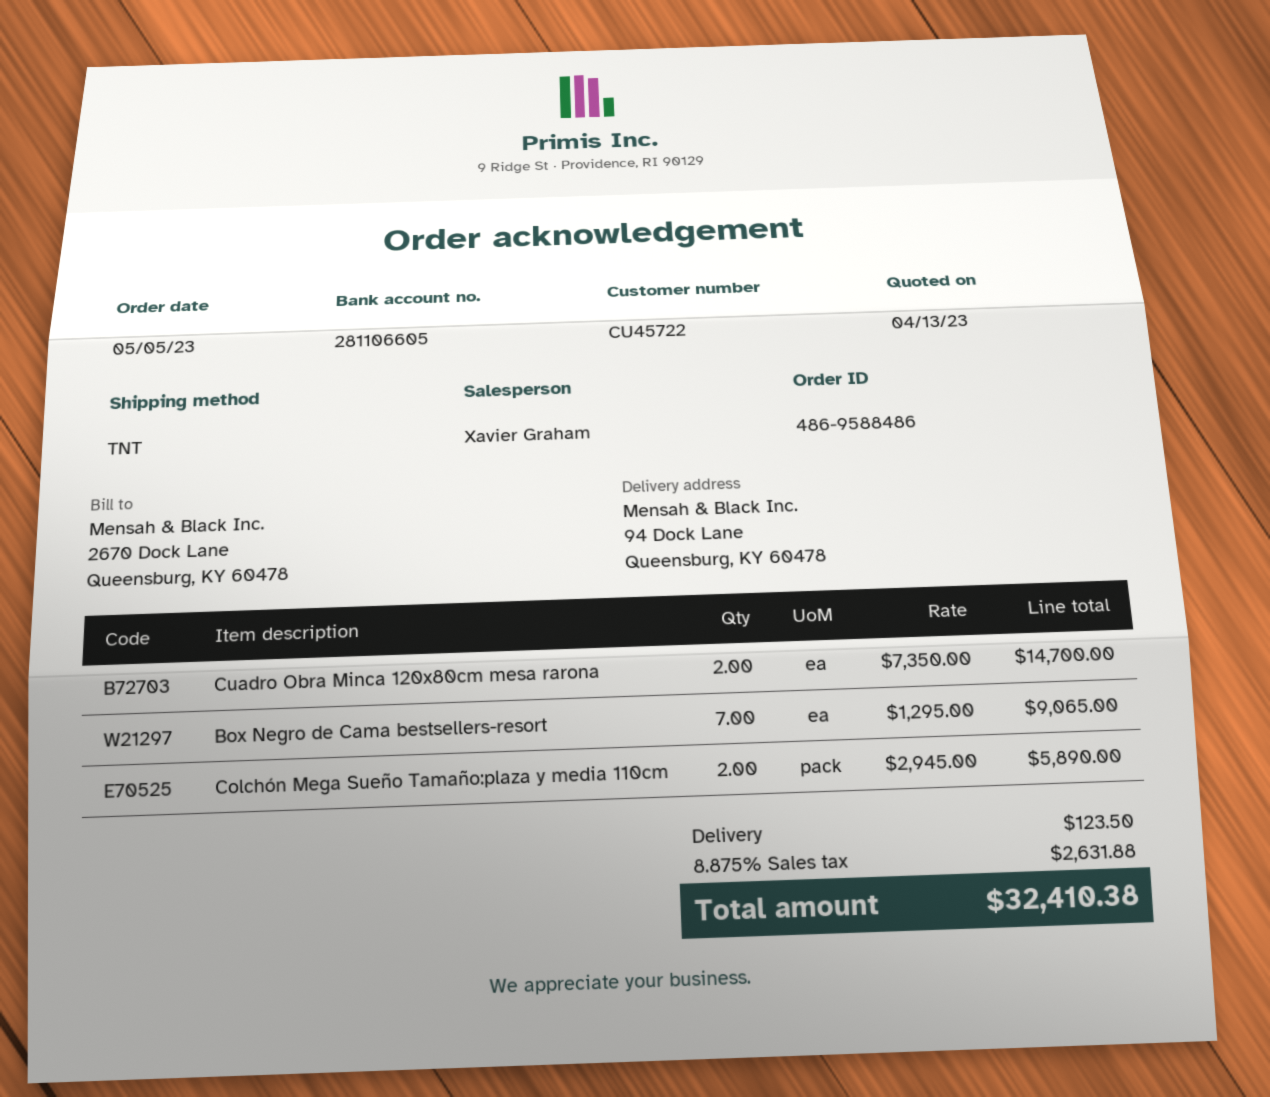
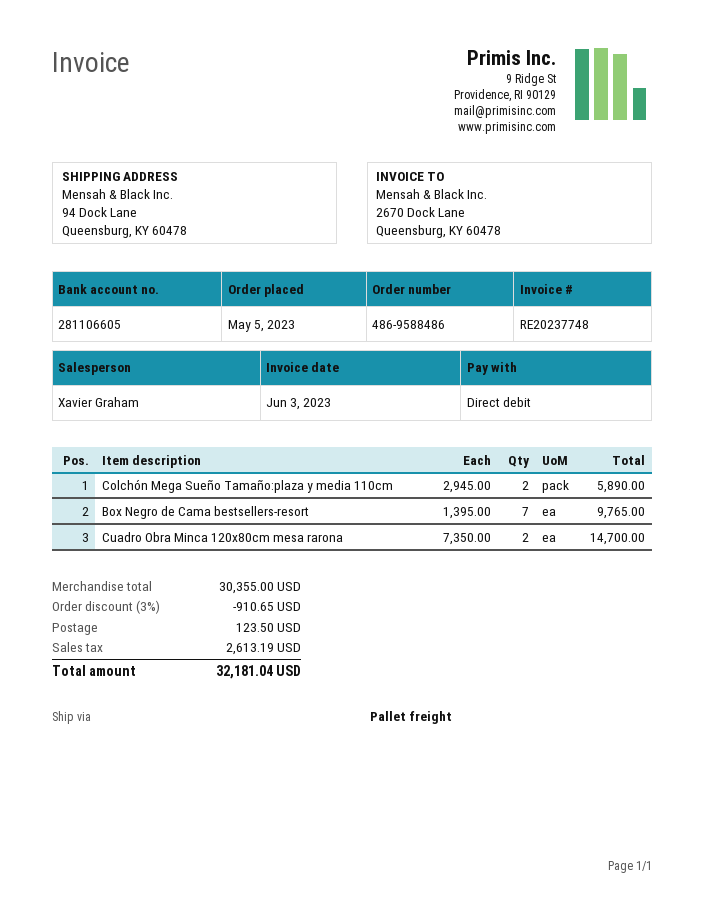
shipping method: TNT -> pallet freight
Box Negro de Cama bestsellers-resort: 7 x 1295.00 = 9065.00 -> 7 x 1395.00 = 9765.00
discount: none -> 3% = 910.65
tax: 2631.88 -> 2613.19
total: 32410.38 -> 32181.04

